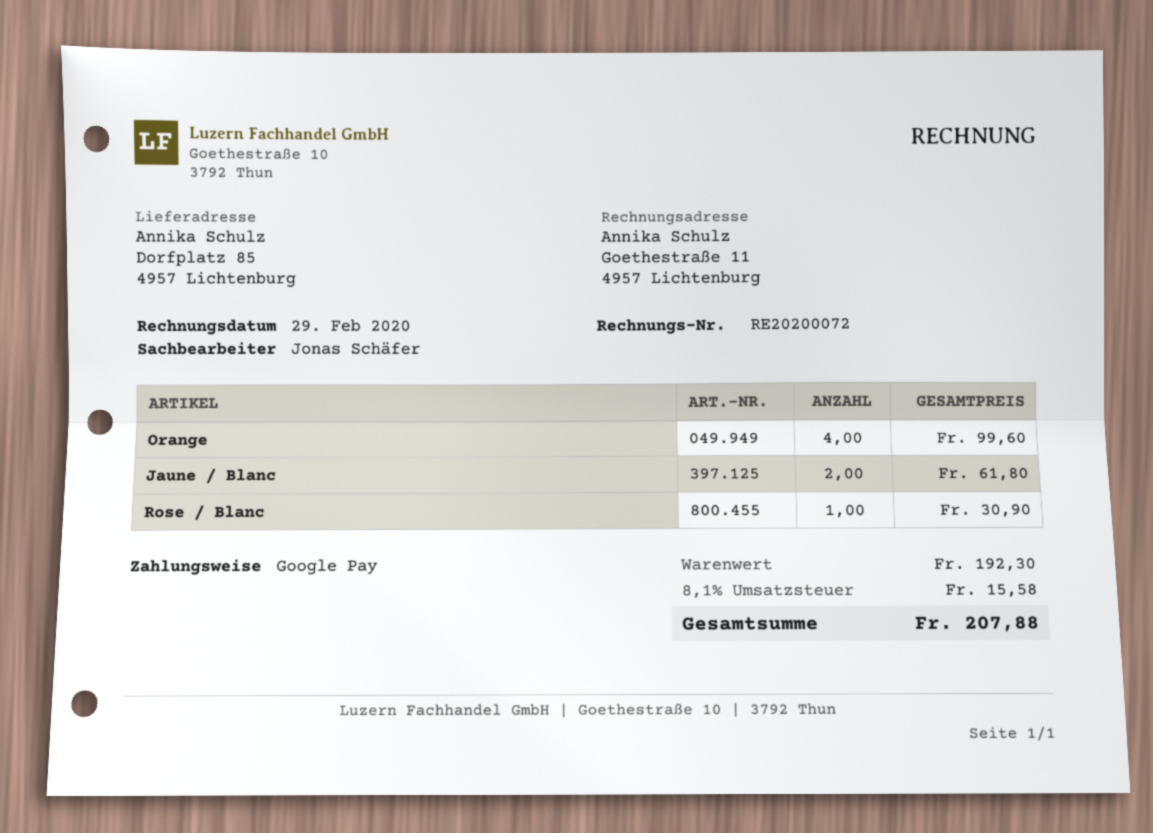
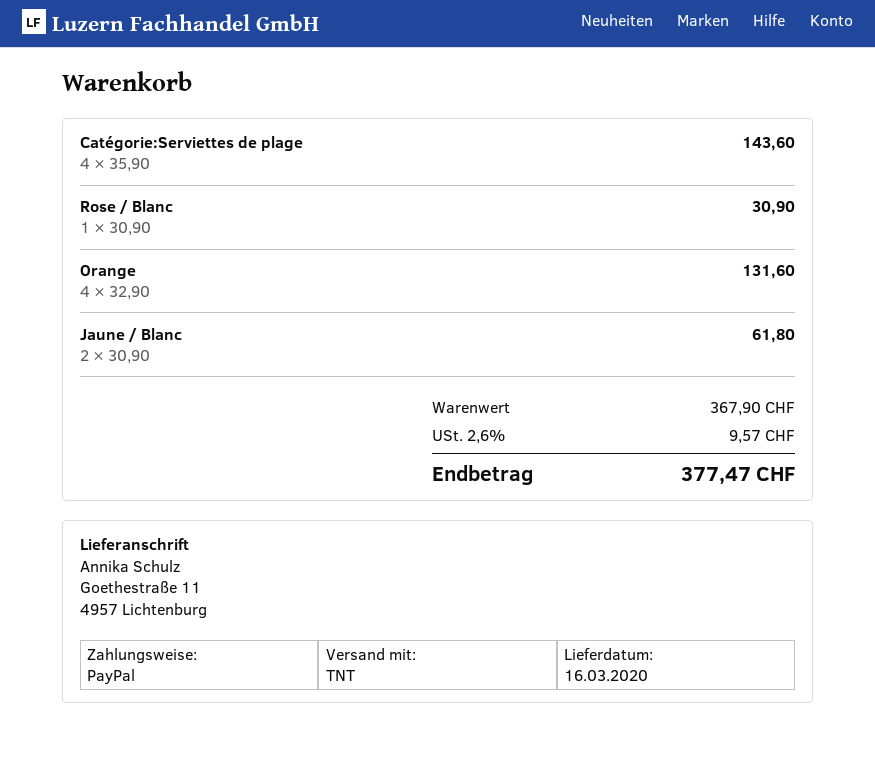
payment method: Google Pay -> PayPal
ship to: Dorfplatz 85, 4957 Lichtenburg -> Goethestraße 11, 4957 Lichtenburg
Orange: 4 for 99.60 -> 4 for 131.60
Catégorie:Serviettes de plage: none -> 4 for 143.60
subtotal: 192.30 -> 367.90
tax: 8.1% = 15.58 -> 2.6% = 9.57
total: 207.88 -> 377.47

